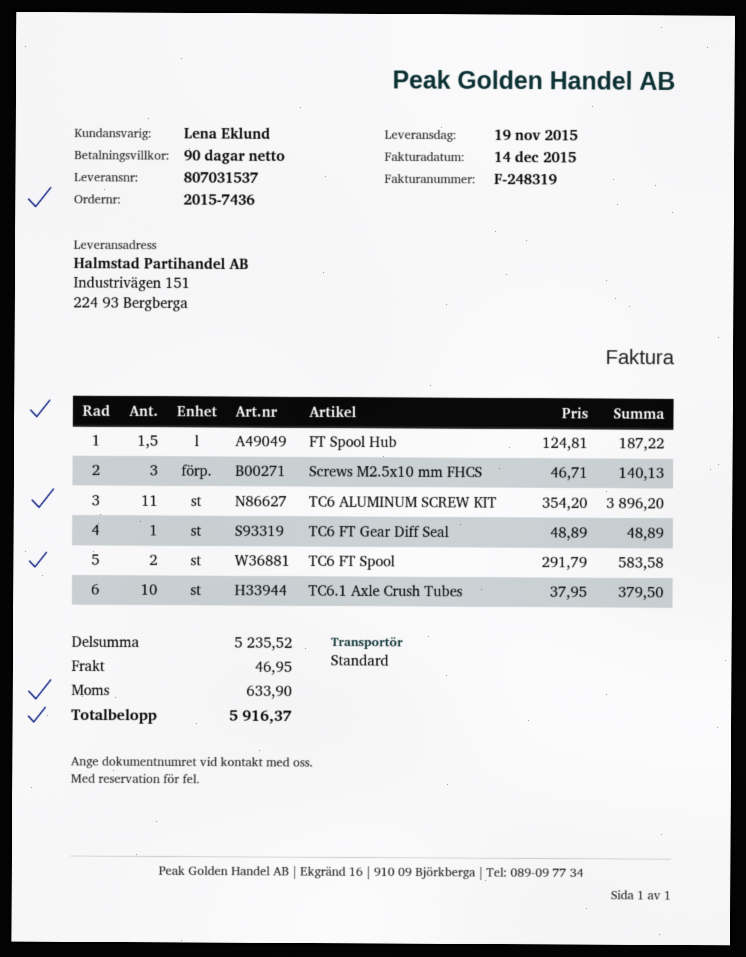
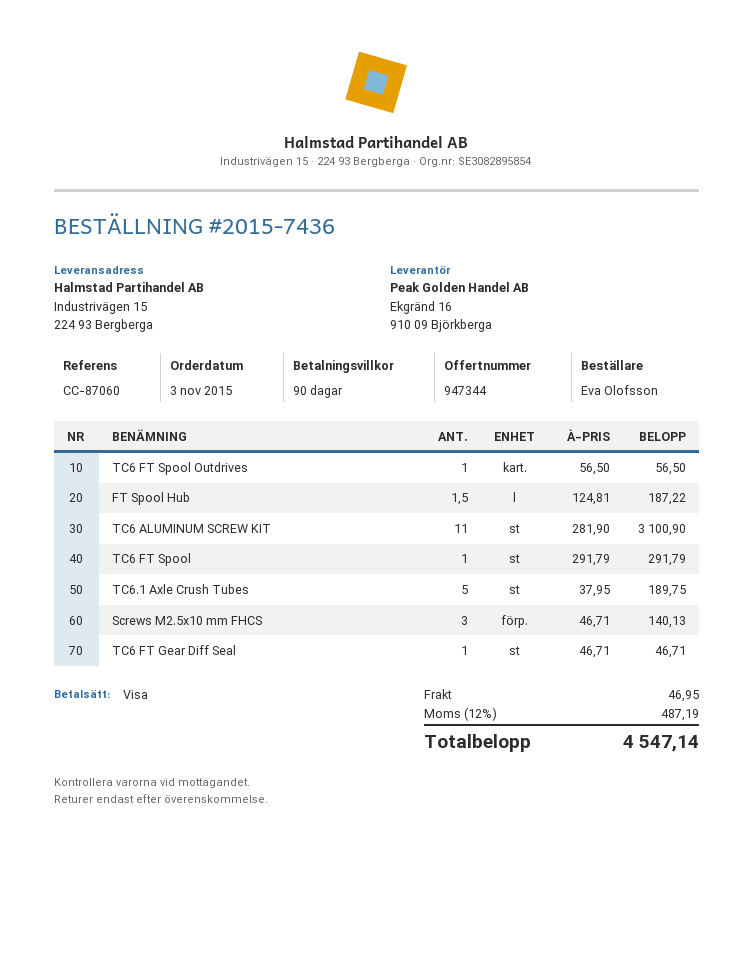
ship to: Industrivägen 151, 224 93 Bergberga -> Industrivägen 15, 224 93 Bergberga
TC6 ALUMINUM SCREW KIT: 11 x 354.20 = 3896.20 -> 11 x 281.90 = 3100.90
TC6 FT Gear Diff Seal: 1 x 48.89 = 48.89 -> 1 x 46.71 = 46.71
TC6 FT Spool: 2 x 291.79 = 583.58 -> 1 x 291.79 = 291.79
TC6.1 Axle Crush Tubes: 10 x 37.95 = 379.50 -> 5 x 37.95 = 189.75
TC6 FT Spool Outdrives: none -> 1 x 56.50 = 56.50
tax: 633.90 -> 487.19
total: 5916.37 -> 4547.14

